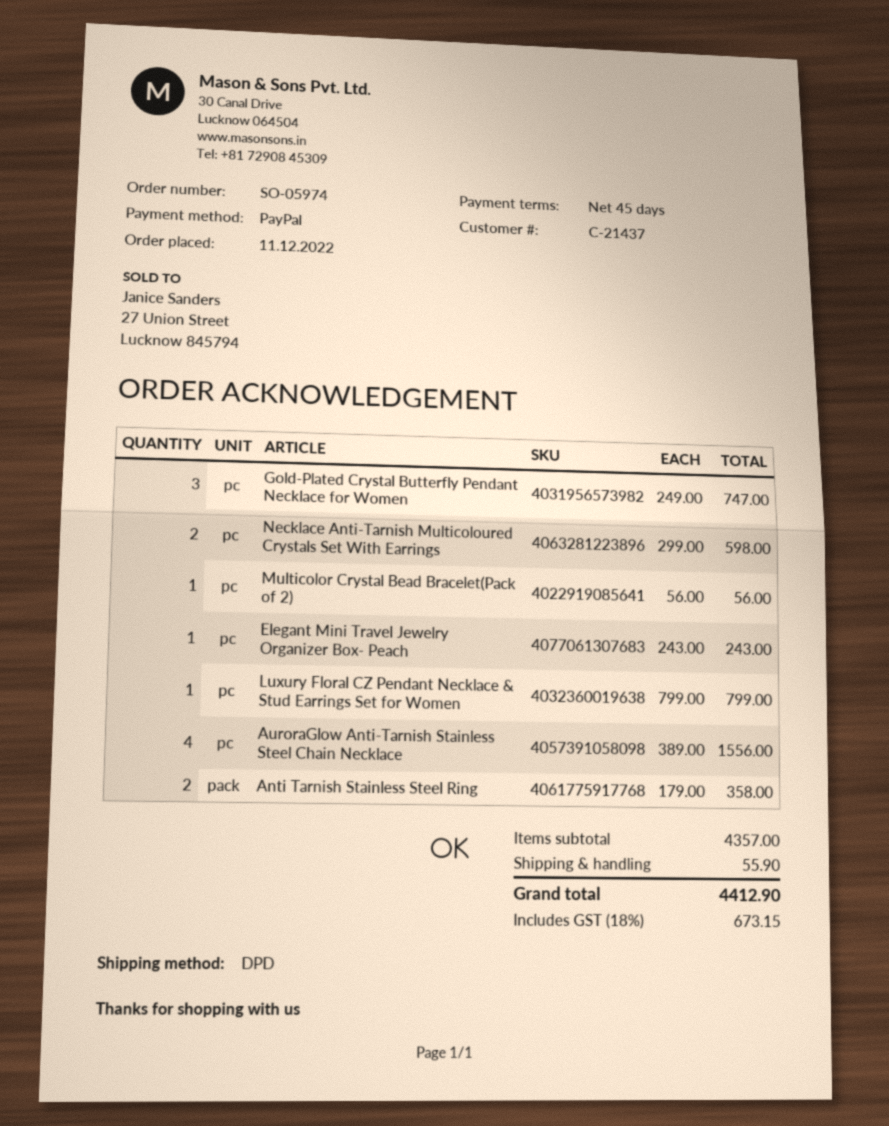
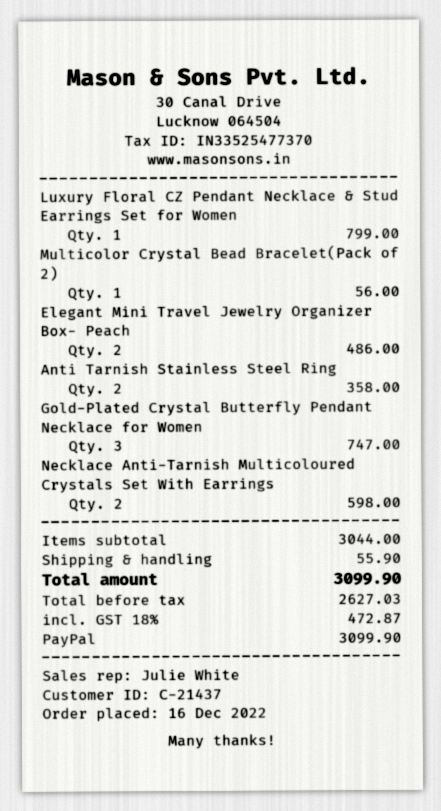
order date: 2022-12-11 -> 2022-12-16
Elegant Mini Travel Jewelry Organizer Box- Peach: 1 for 243.00 -> 2 for 486.00
AuroraGlow Anti-Tarnish Stainless Steel Chain Necklace: 4 for 1556.00 -> none
subtotal: 4357.00 -> 3044.00
tax: 18% = 673.15 -> 18% = 472.87
total: 4412.90 -> 3099.90

